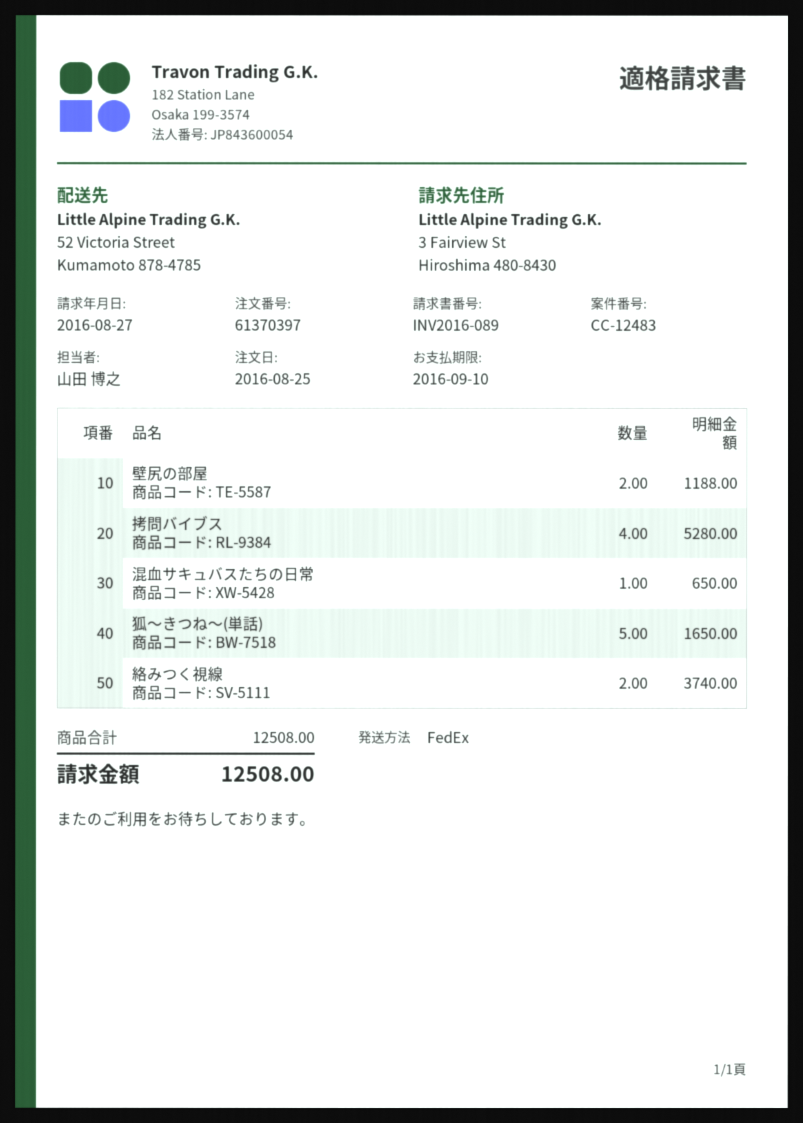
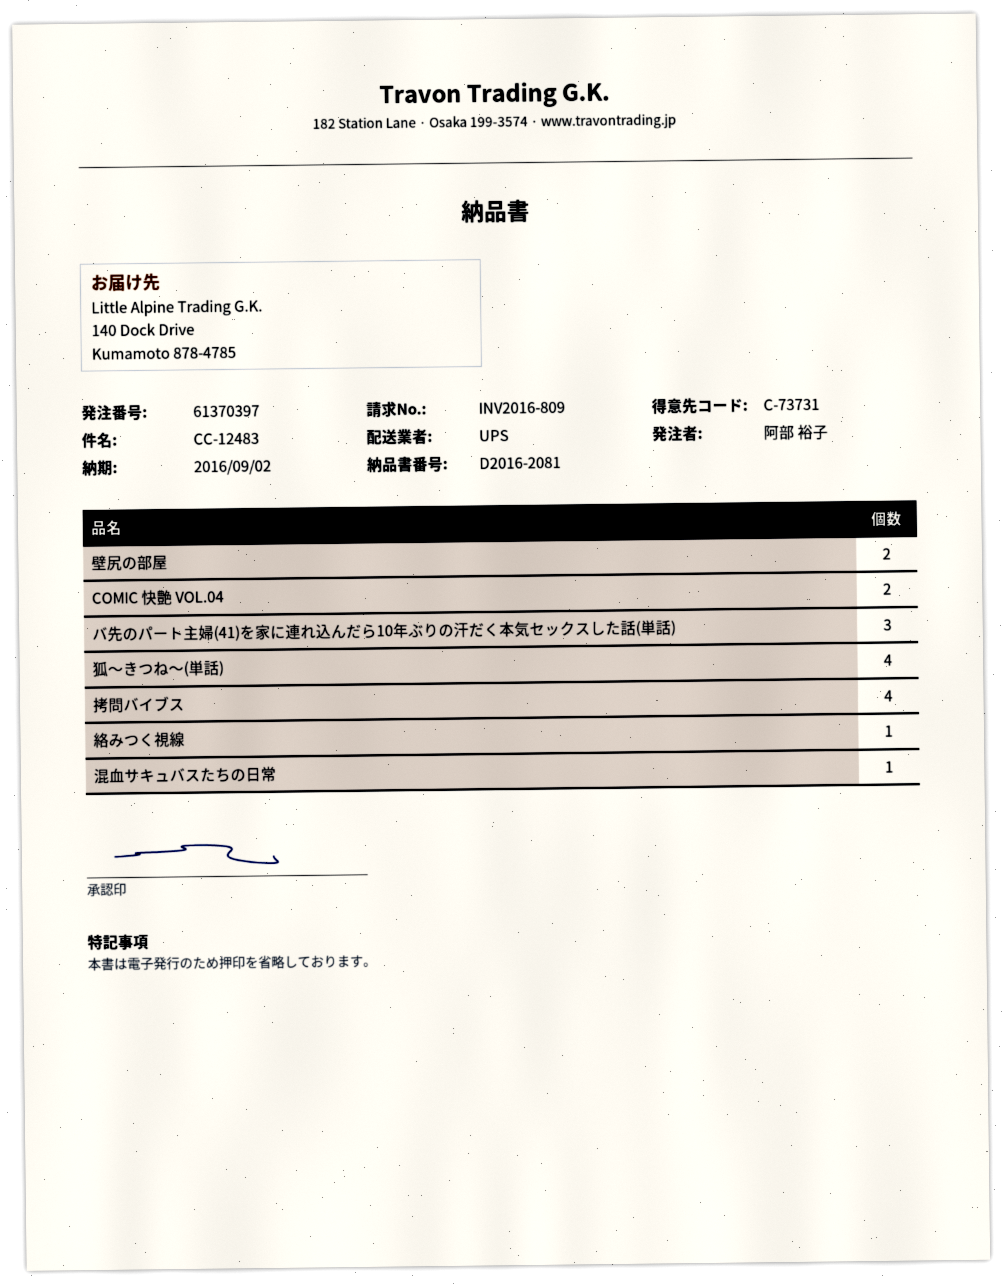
invoice number: INV2016-089 -> INV2016-809
shipping method: FedEx -> UPS
ship to: 52 Victoria Street, Kumamoto 878-4785 -> 140 Dock Drive, Kumamoto 878-4785
狐〜きつね〜(単話): 5 -> 4
絡みつく視線: 2 -> 1
COMIC 快艶 VOL.04: none -> 2
バ先のパート主婦(41)を家に連れ込んだら10年ぶりの汗だく本気セックスした話(単話): none -> 3

